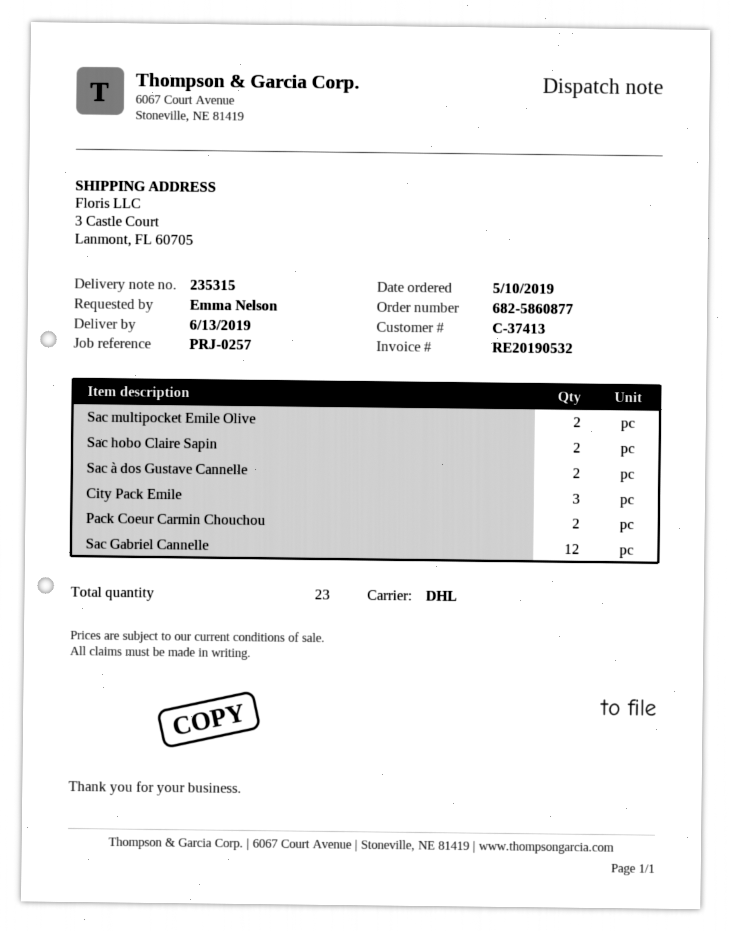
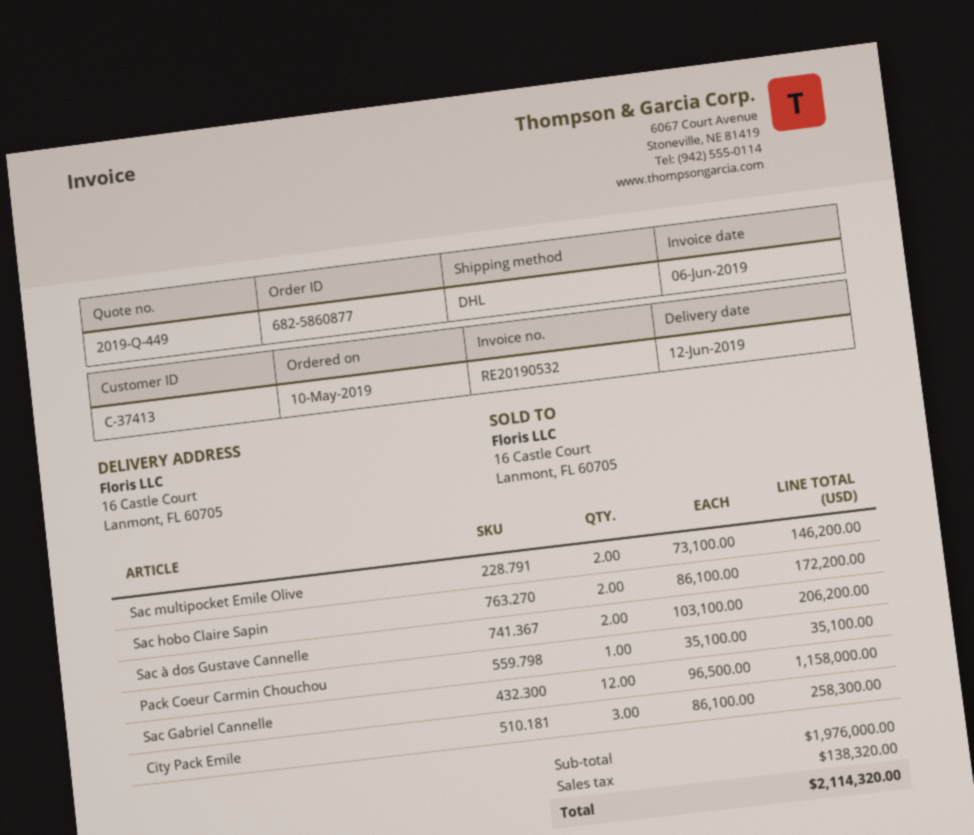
delivery date: 2019-06-13 -> 2019-06-12
ship to: 3 Castle Court, Lanmont, FL 60705 -> 16 Castle Court, Lanmont, FL 60705
Pack Coeur Carmin Chouchou: 2 -> 1

